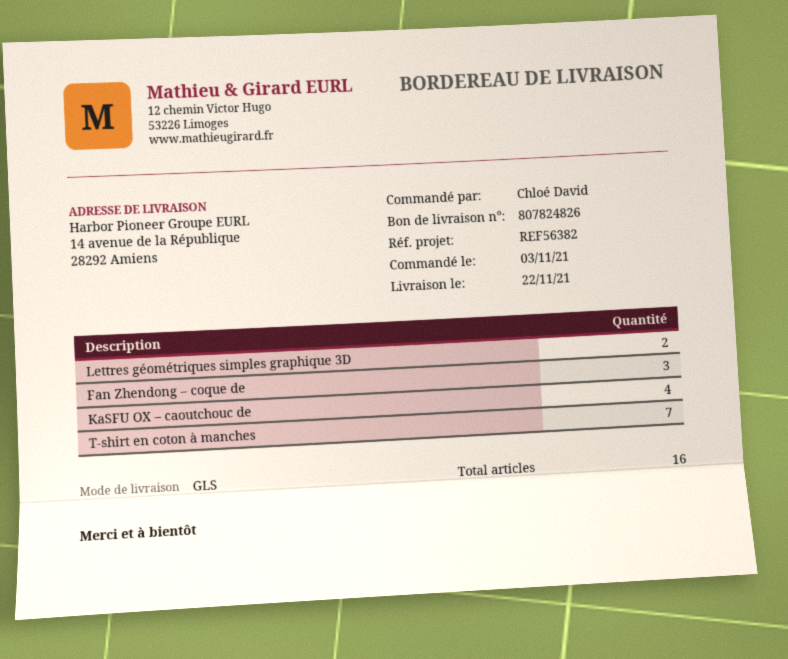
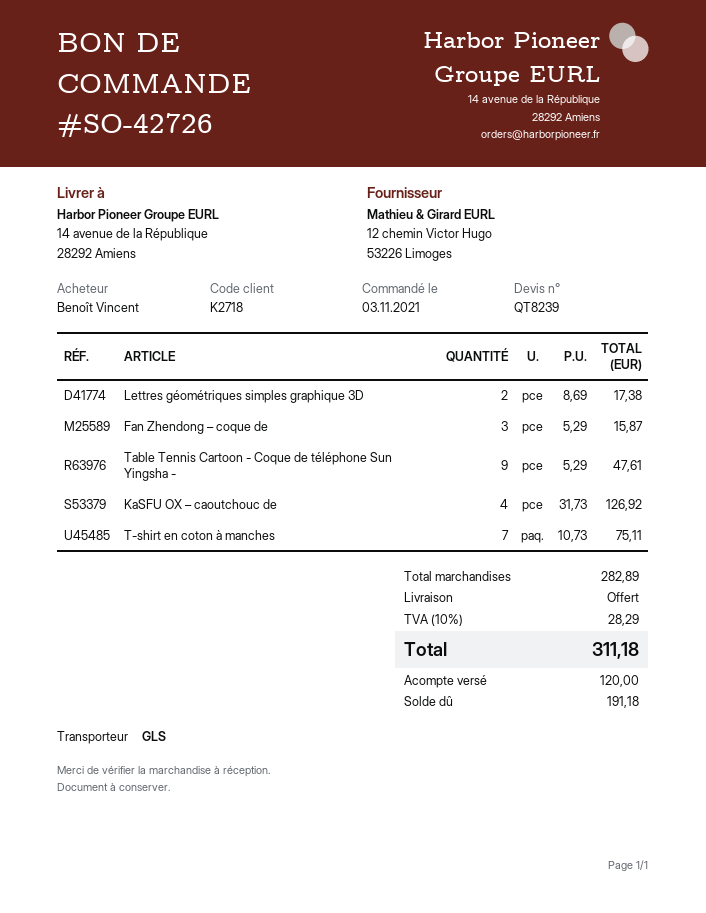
ordered by: Chloé David -> Benoît Vincent
Table Tennis Cartoon - Coque de téléphone Sun Yingsha -: none -> 9

